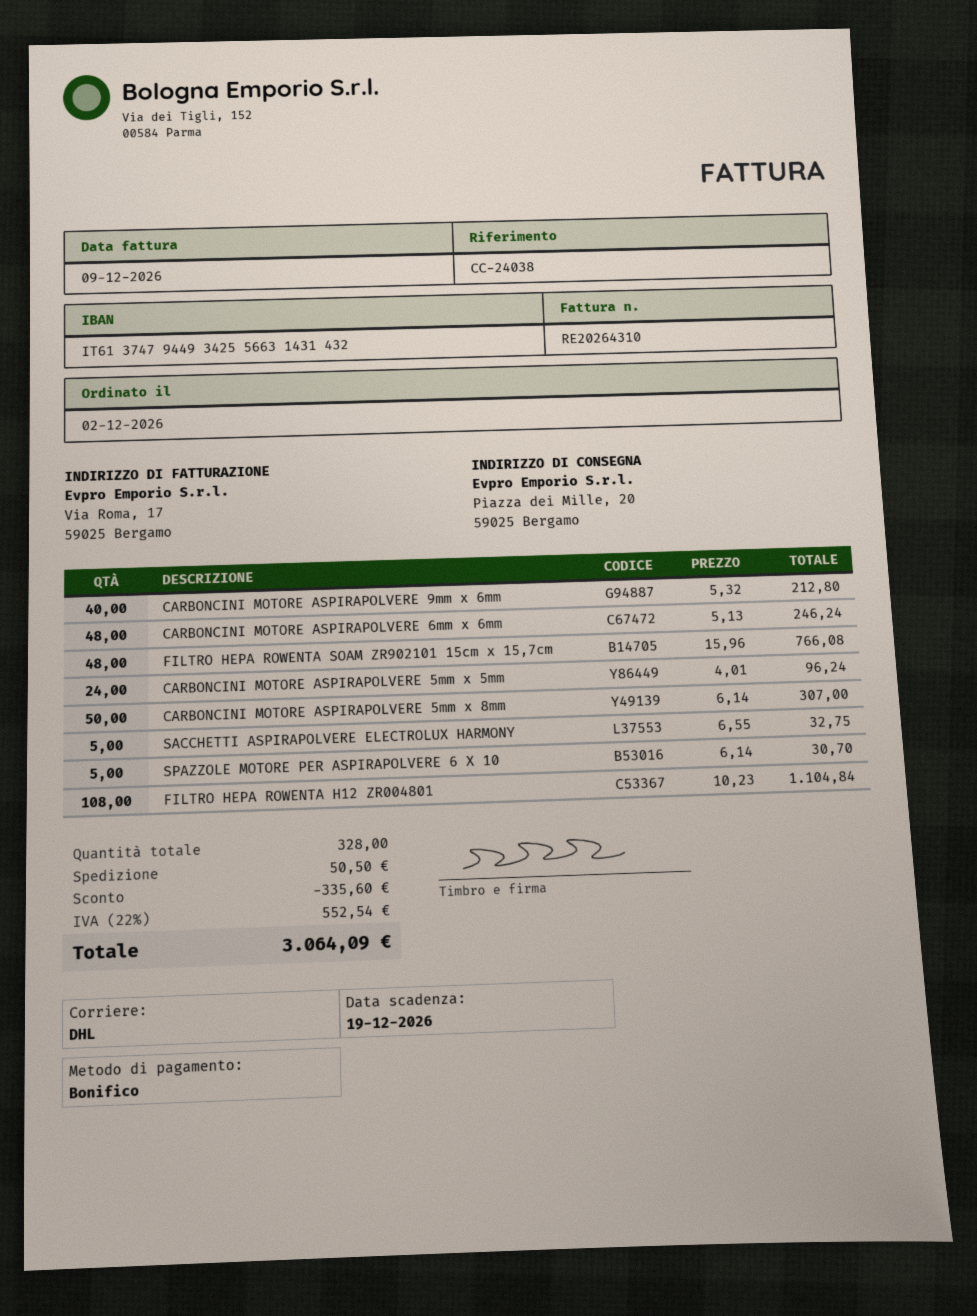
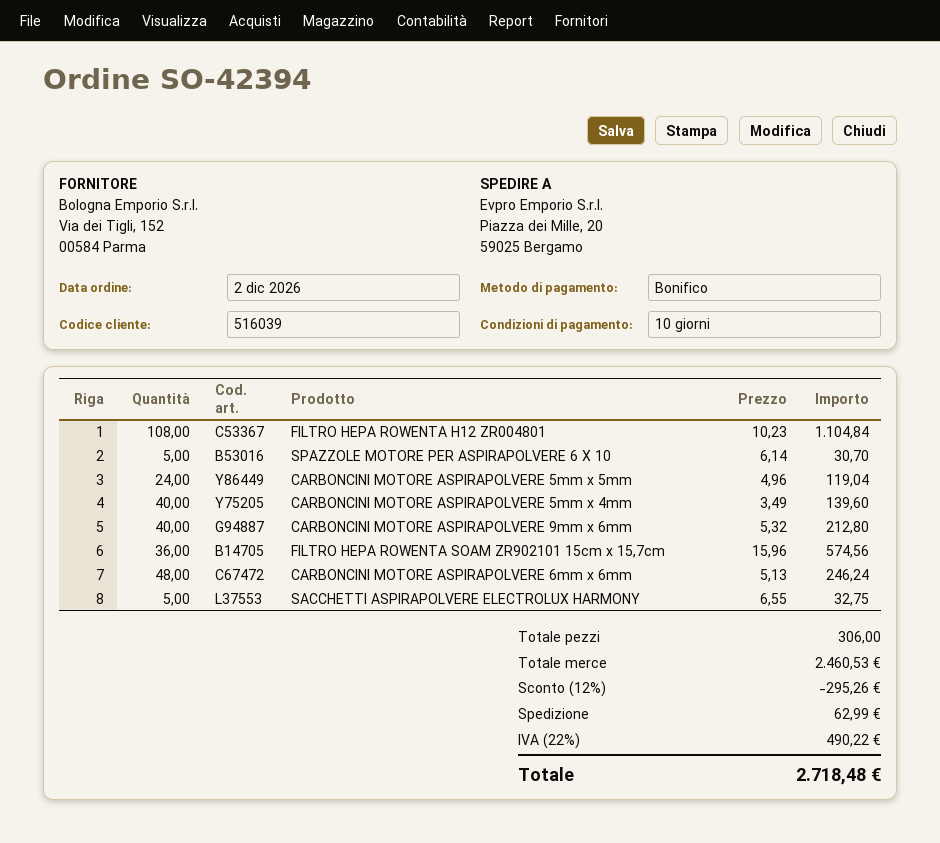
FILTRO HEPA ROWENTA SOAM ZR902101 15cm x 15,7cm: 48 x 15.96 = 766.08 -> 36 x 15.96 = 574.56
CARBONCINI MOTORE ASPIRAPOLVERE 5mm x 5mm: 24 x 4.01 = 96.24 -> 24 x 4.96 = 119.04
CARBONCINI MOTORE ASPIRAPOLVERE 5mm x 8mm: 50 x 6.14 = 307.00 -> none
CARBONCINI MOTORE ASPIRAPOLVERE 5mm x 4mm: none -> 40 x 3.49 = 139.60
total quantity: 328 -> 306
discount: 335.60 -> 295.26
shipping: 50.50 -> 62.99
tax: 22% = 552.54 -> 22% = 490.22
total: 3064.09 -> 2718.48

